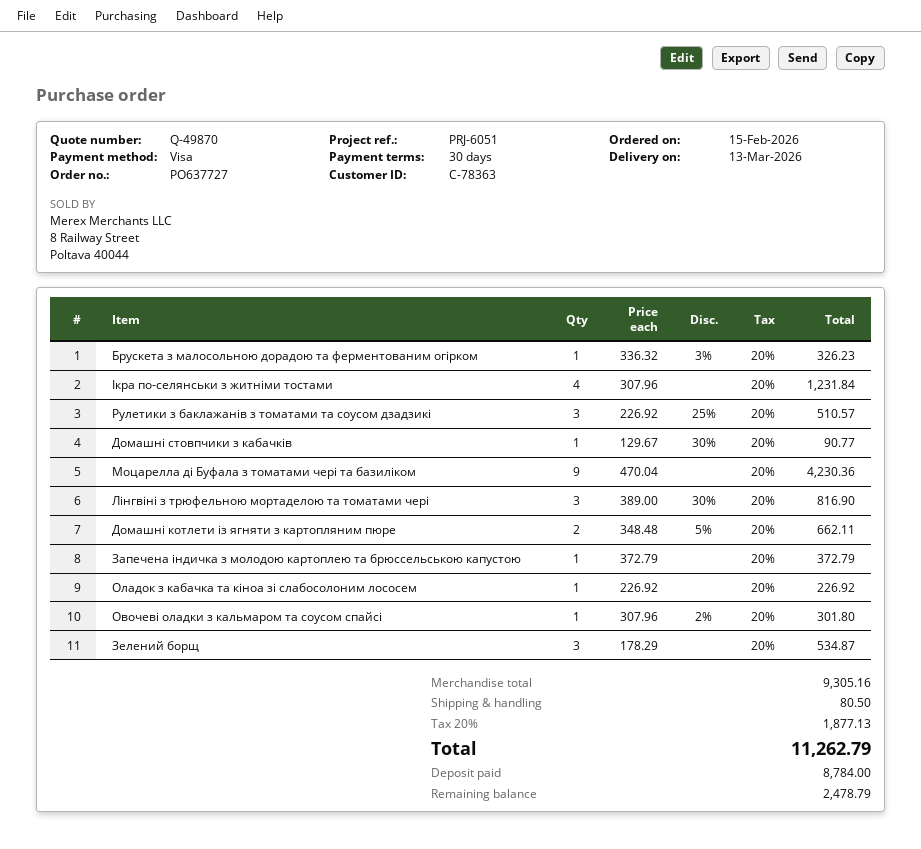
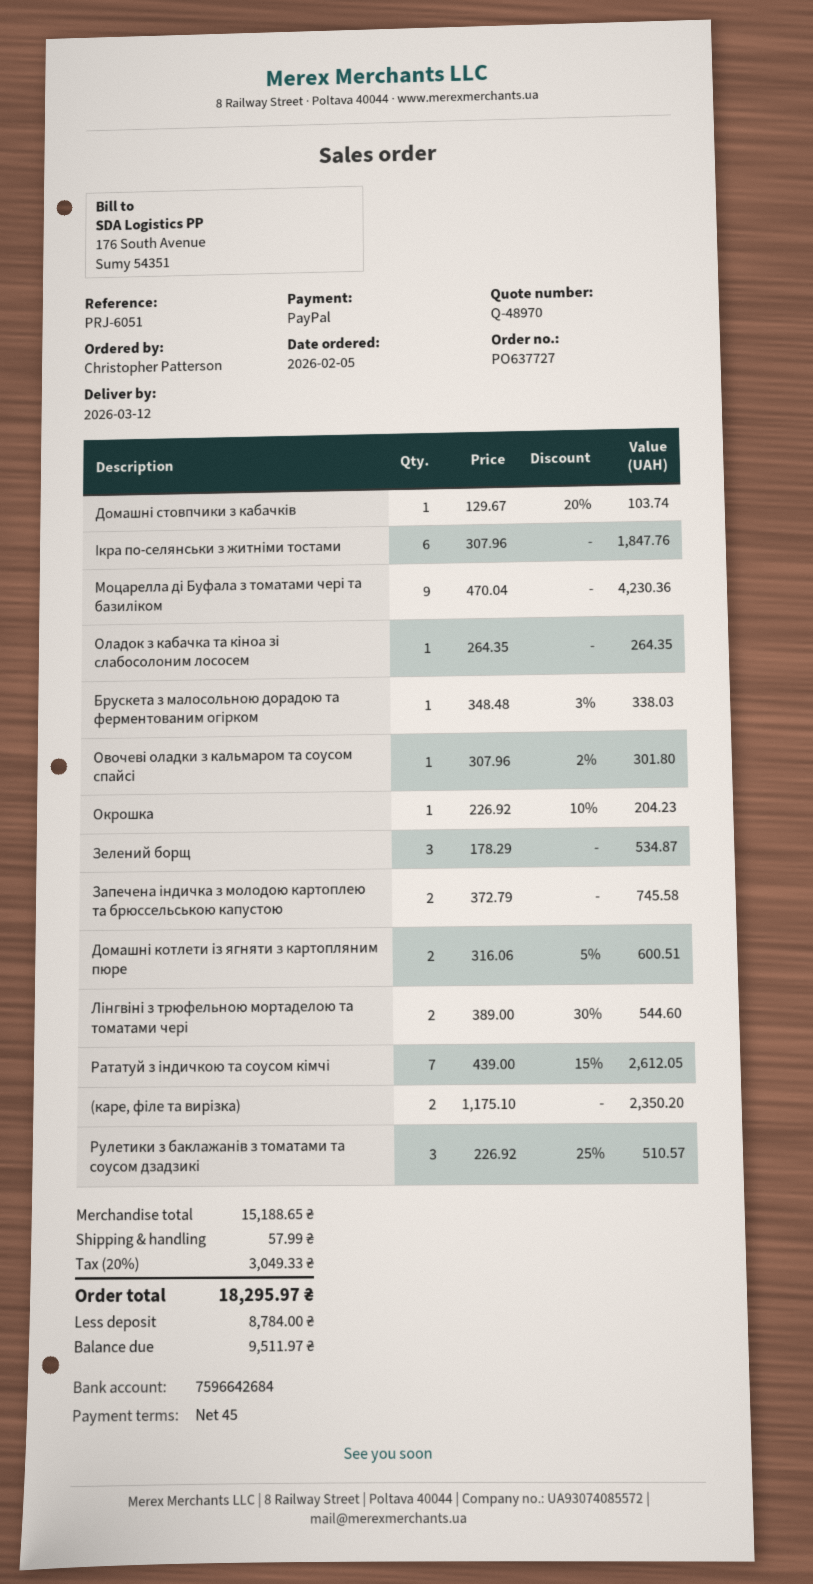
quote number: Q-49870 -> Q-48970
order date: 2026-02-15 -> 2026-02-05
delivery date: 2026-03-13 -> 2026-03-12
payment terms: 30 days -> 45 days
payment method: Visa -> PayPal
Брускета з малосольною дорадою та ферментованим огірком: 1 x 336.32 - 3% = 326.23 -> 1 x 348.48 - 3% = 338.03
Ікра по-селянськи з житніми тостами: 4 x 307.96 = 1231.84 -> 6 x 307.96 = 1847.76
Домашні стовпчики з кабачків: 1 x 129.67 - 30% = 90.77 -> 1 x 129.67 - 20% = 103.74
Лінгвіні з трюфельною мортаделою та томатами чері: 3 x 389.00 - 30% = 816.90 -> 2 x 389.00 - 30% = 544.60
Домашні котлети із ягняти з картопляним пюре: 2 x 348.48 - 5% = 662.11 -> 2 x 316.06 - 5% = 600.51
Запечена індичка з молодою картоплею та брюссельською капустою: 1 x 372.79 = 372.79 -> 2 x 372.79 = 745.58
Оладок з кабачка та кіноа зі слабосолоним лососем: 1 x 226.92 = 226.92 -> 1 x 264.35 = 264.35
Окрошка: none -> 1 x 226.92 - 10% = 204.23
Рататуй з індичкою та соусом кімчі: none -> 7 x 439.00 - 15% = 2612.05
(каре, філе та вирізка): none -> 2 x 1175.10 = 2350.20
subtotal: 9305.16 -> 15188.65
shipping: 80.50 -> 57.99
tax: 20% = 1877.13 -> 20% = 3049.33
total: 11262.79 -> 18295.97
balance: 2478.79 -> 9511.97

